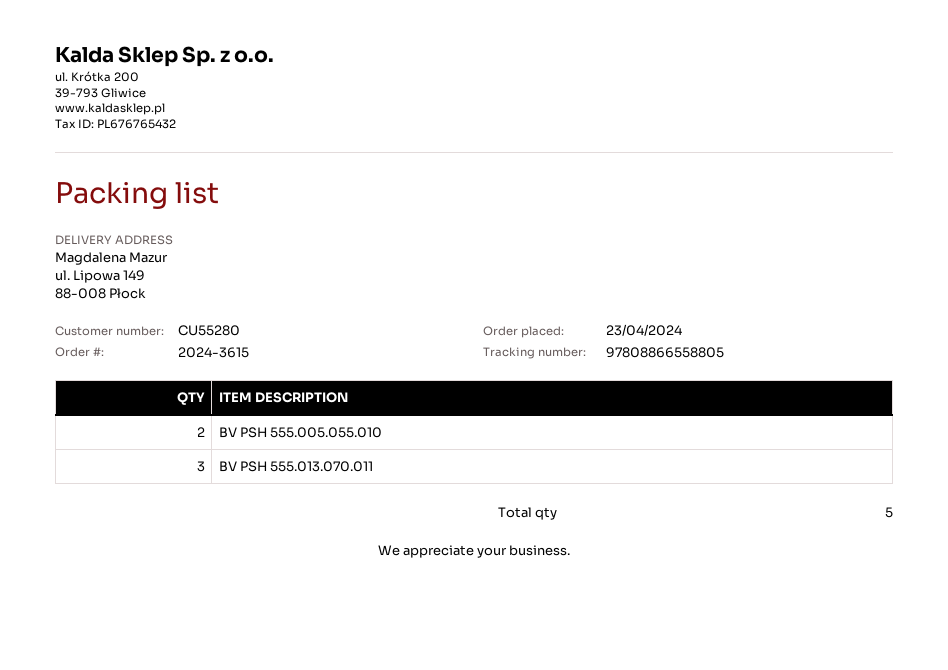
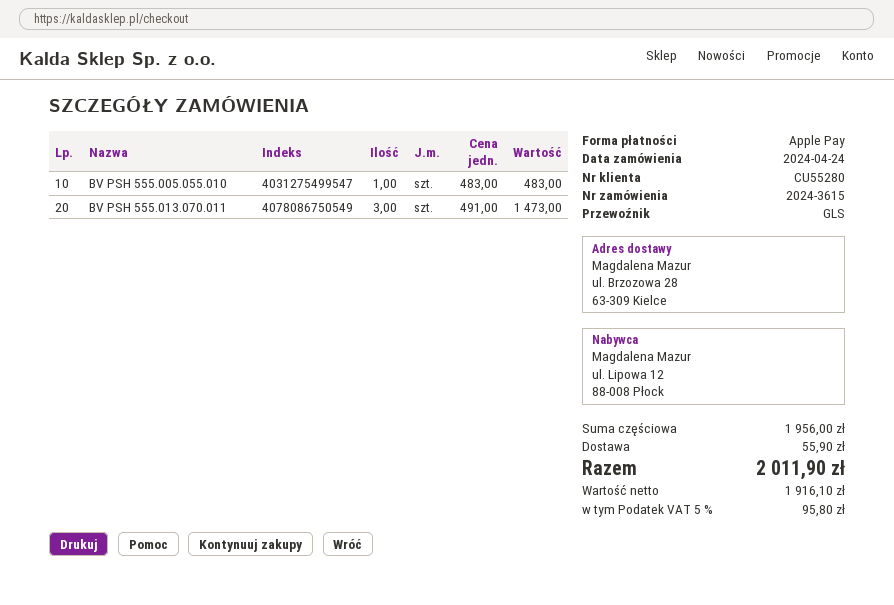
order date: 2024-04-23 -> 2024-04-24
ship to: ul. Lipowa 149, 88-008 Płock -> ul. Brzozowa 28, 63-309 Kielce
BV PSH 555.005.055.010: 2 -> 1

